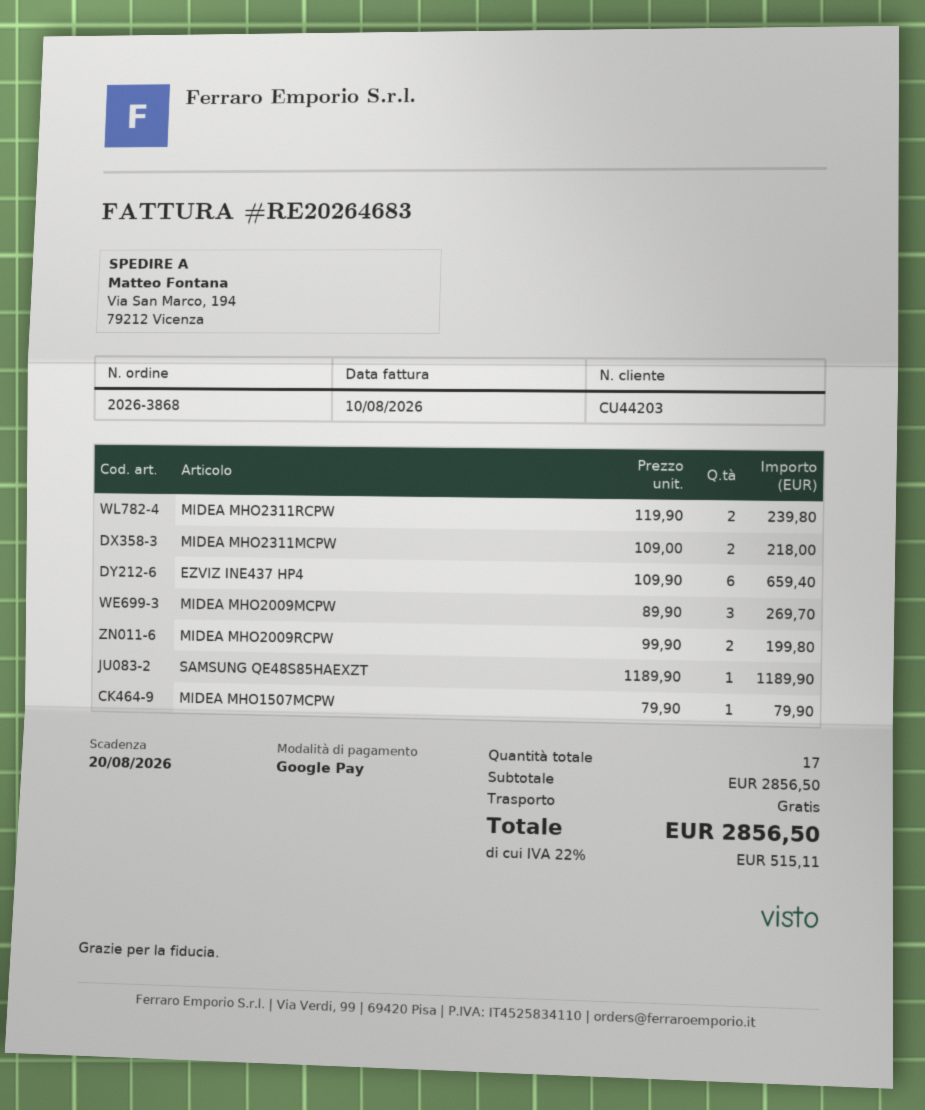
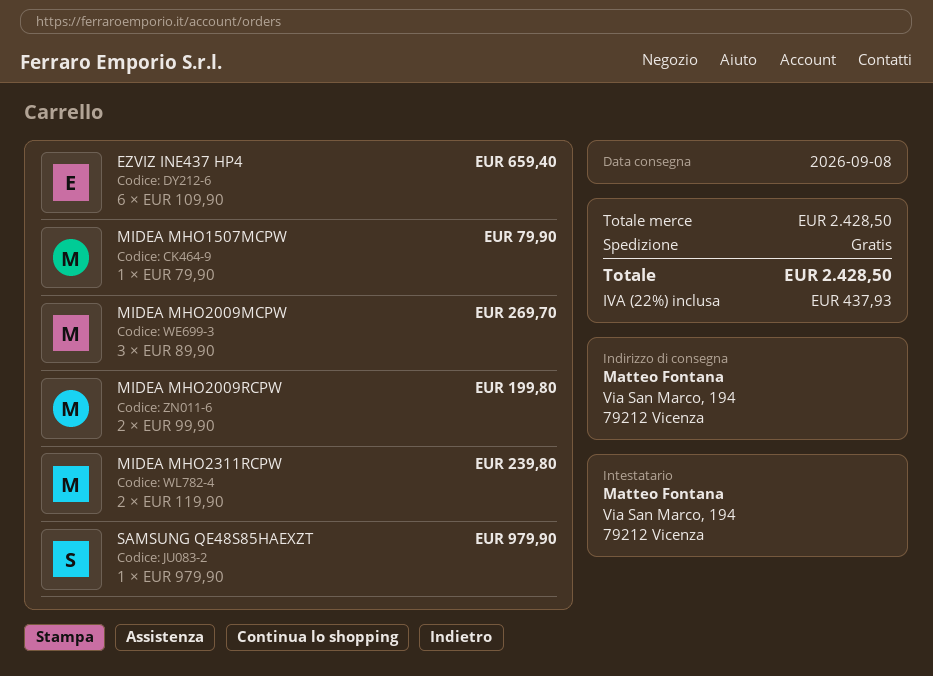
MIDEA MHO2311MCPW: 2 x 109.00 = 218.00 -> none
SAMSUNG QE48S85HAEXZT: 1 x 1189.90 = 1189.90 -> 1 x 979.90 = 979.90
subtotal: 2856.50 -> 2428.50
tax: 22% = 515.11 -> 22% = 437.93
total: 2856.50 -> 2428.50

